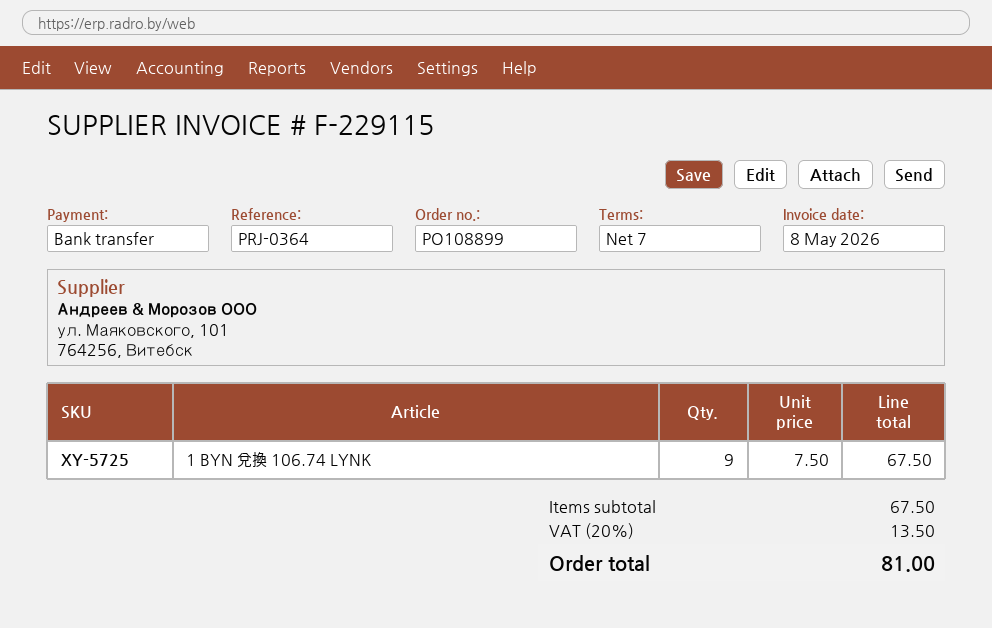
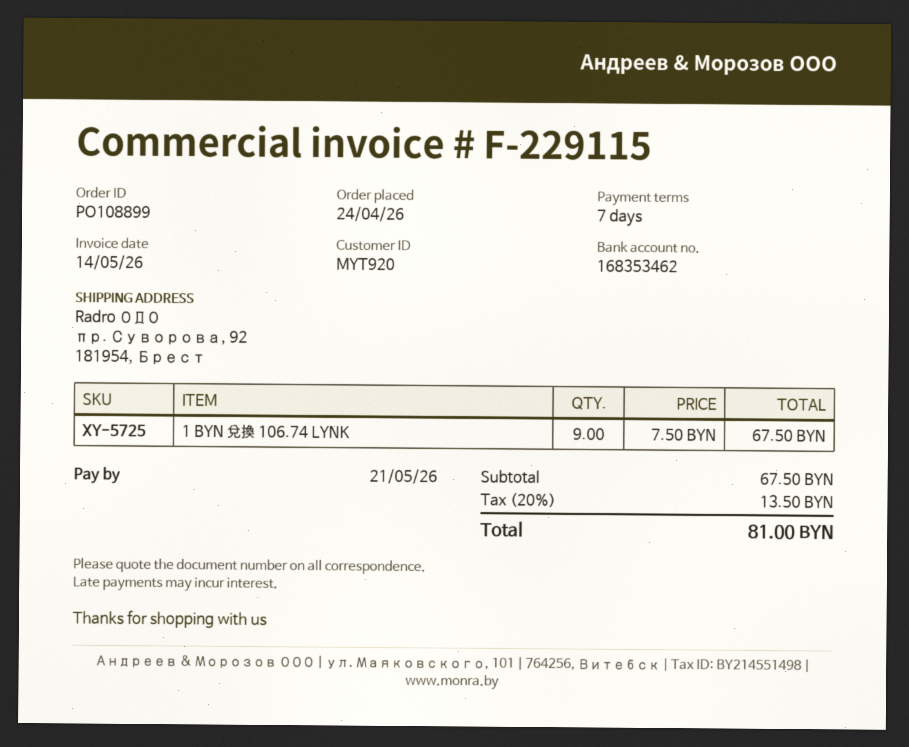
invoice date: 2026-05-08 -> 2026-05-14

